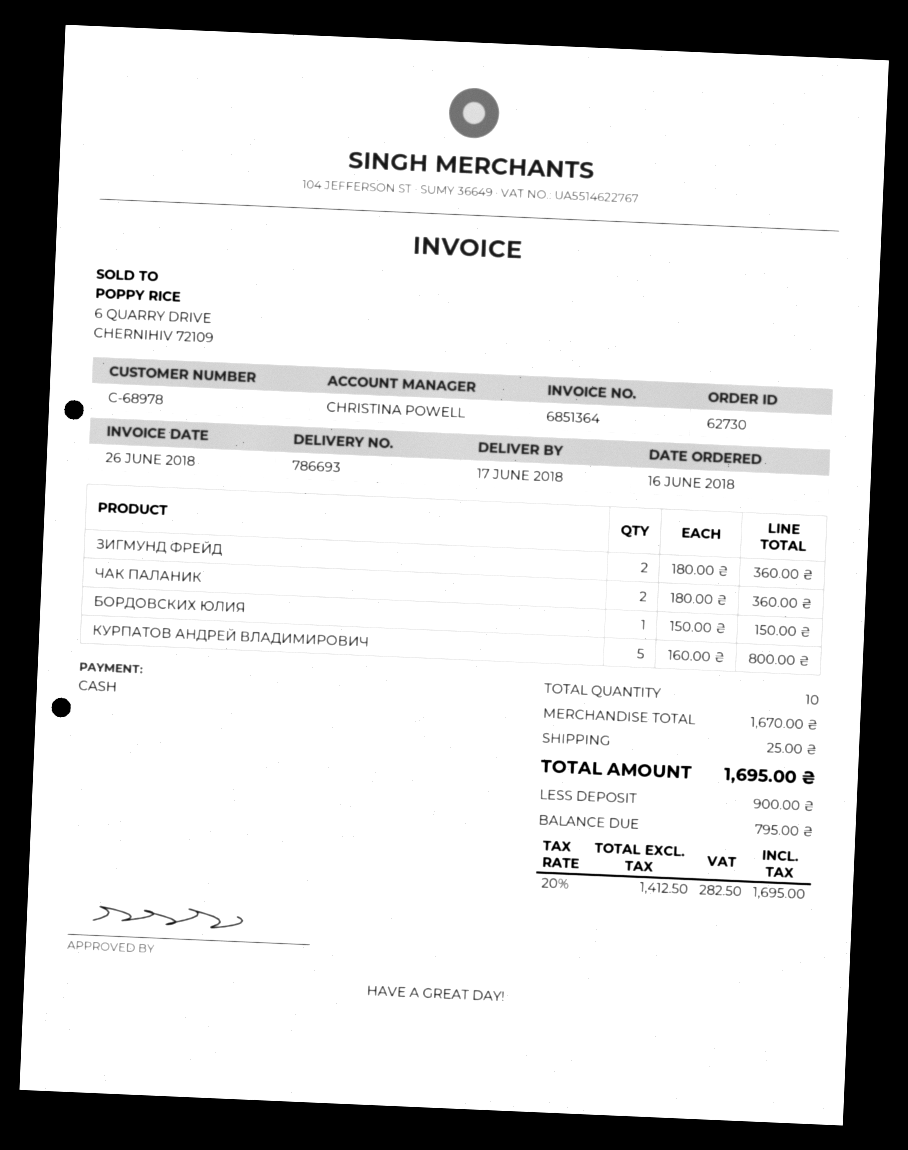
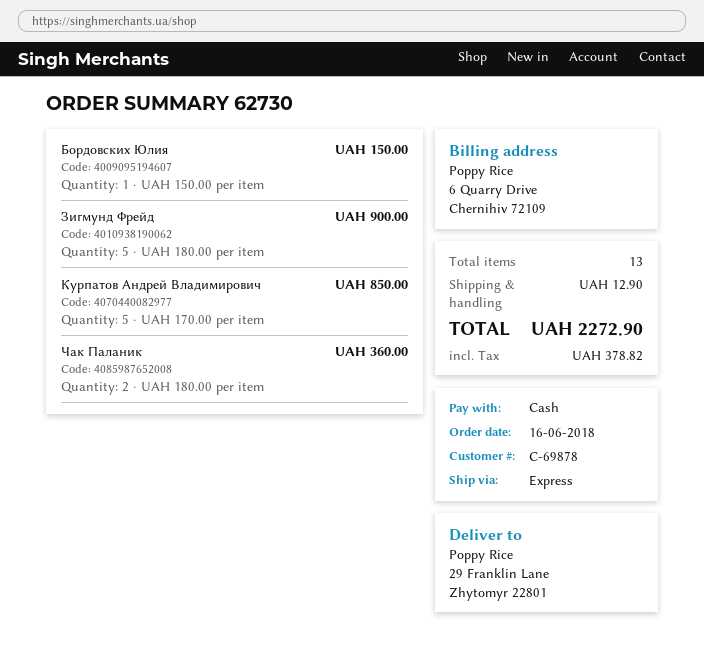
customer number: C-68978 -> C-69878
ЗИГМУНД ФРЕЙД: 2 x 180.00 = 360.00 -> 5 x 180.00 = 900.00
КУРПАТОВ АНДРЕЙ ВЛАДИМИРОВИЧ: 5 x 160.00 = 800.00 -> 5 x 170.00 = 850.00
total quantity: 10 -> 13
shipping: 25.00 -> 12.90
tax: 282.50 -> 378.82
total: 1695.00 -> 2272.90

